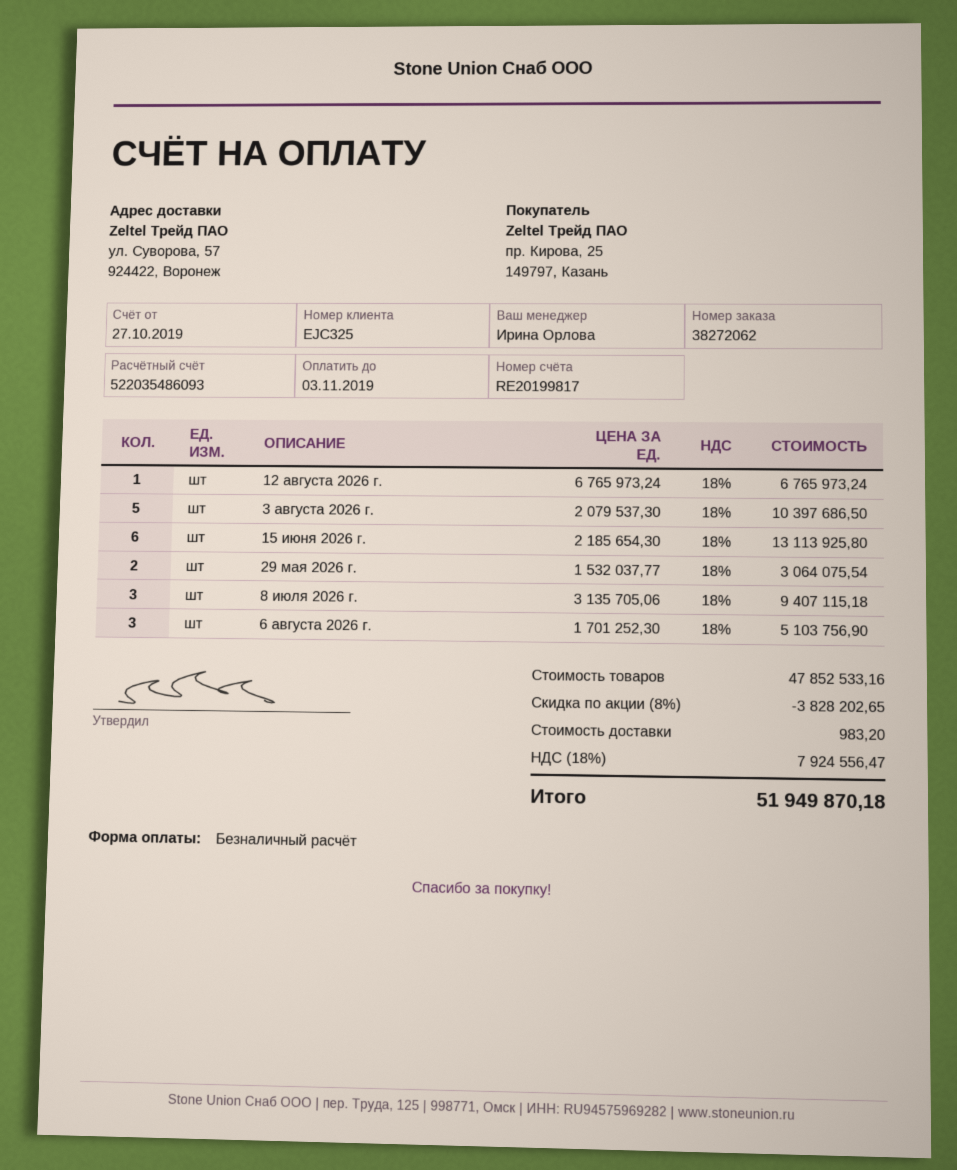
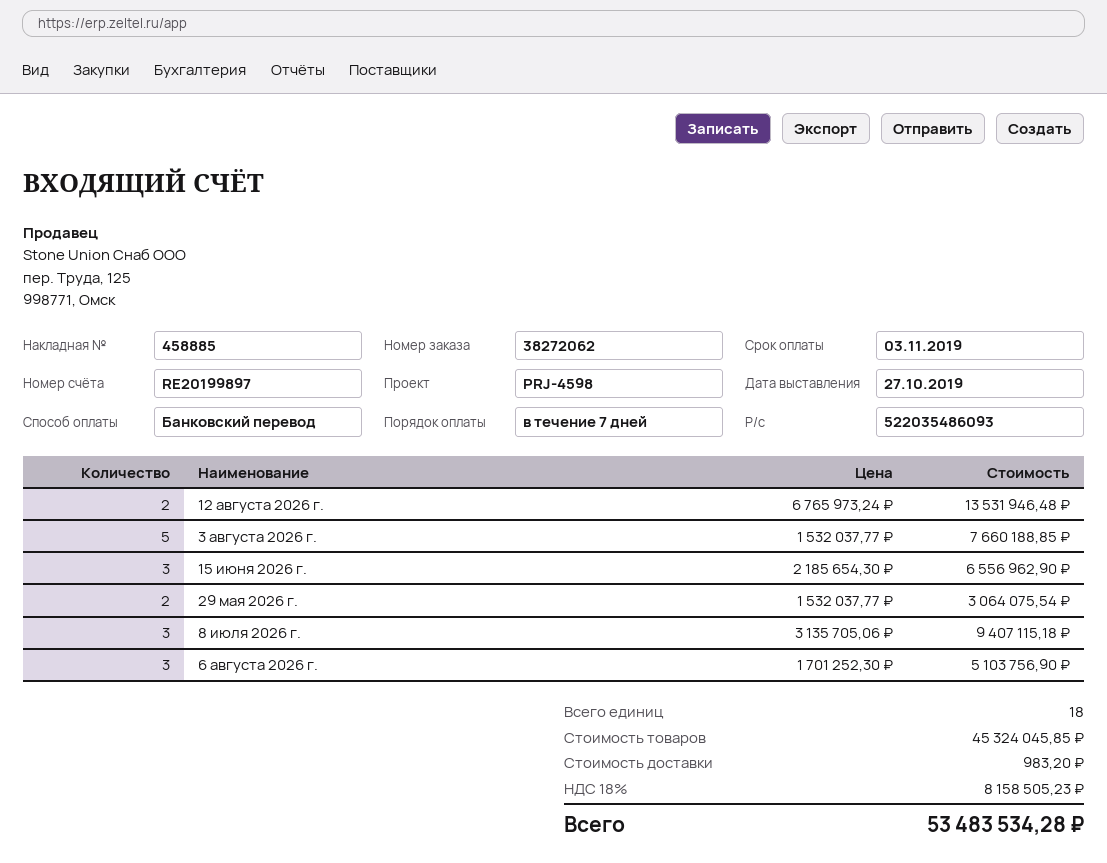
invoice number: RE20199817 -> RE20199897
12 августа 2026 г.: 1 x 6765973.24 = 6765973.24 -> 2 x 6765973.24 = 13531946.48
3 августа 2026 г.: 5 x 2079537.30 = 10397686.50 -> 5 x 1532037.77 = 7660188.85
15 июня 2026 г.: 6 x 2185654.30 = 13113925.80 -> 3 x 2185654.30 = 6556962.90
subtotal: 47852533.16 -> 45324045.85
discount: 8% = 3828202.65 -> none
tax: 18% = 7924556.47 -> 18% = 8158505.23
total: 51949870.18 -> 53483534.28

